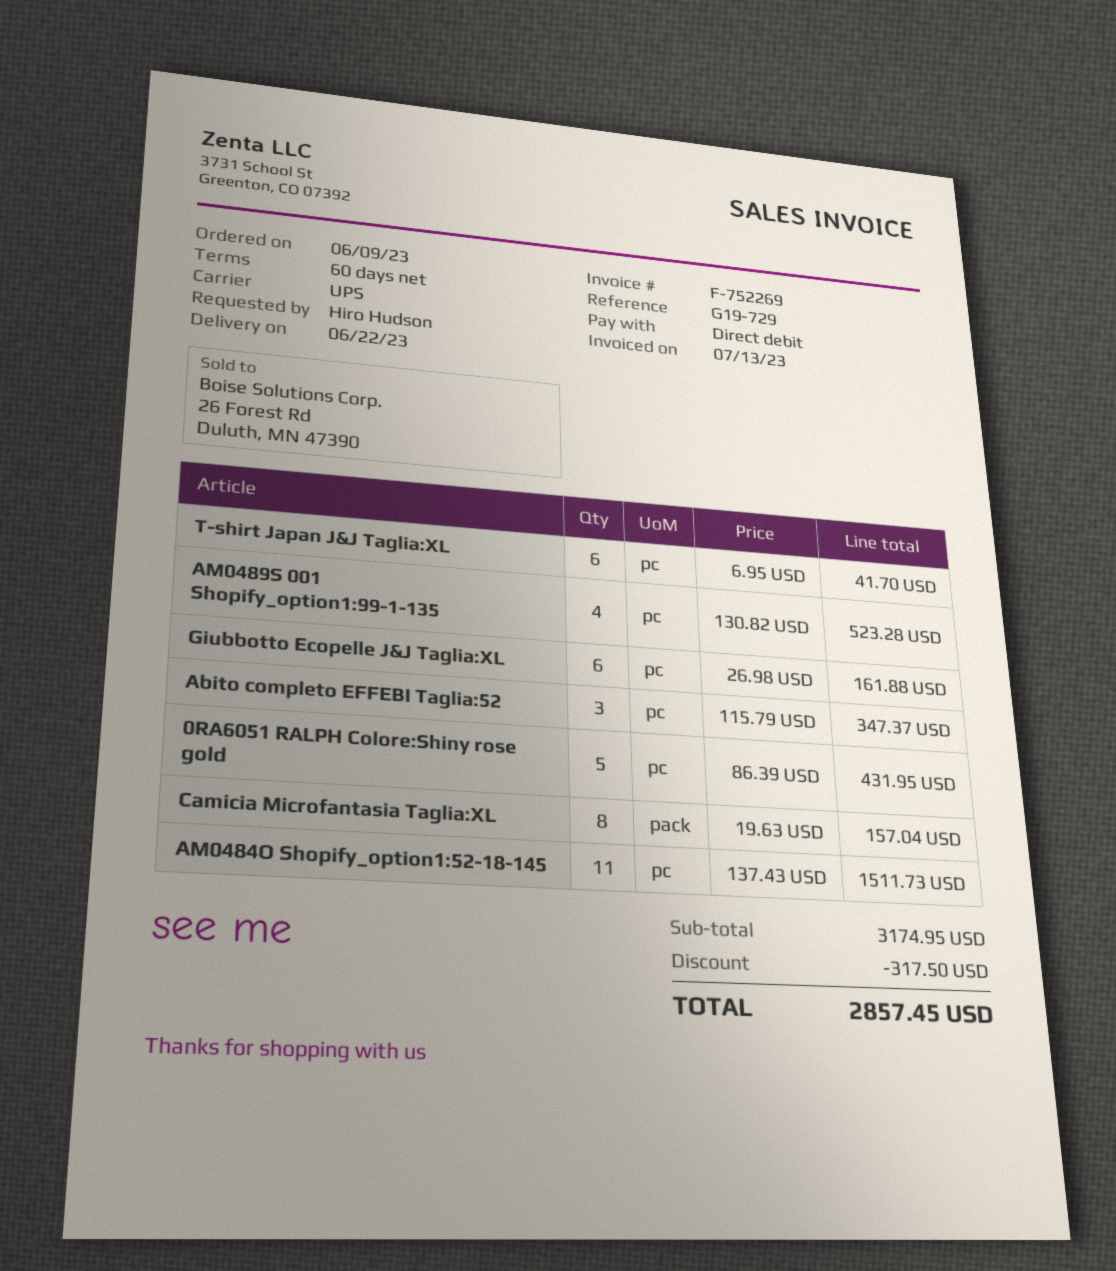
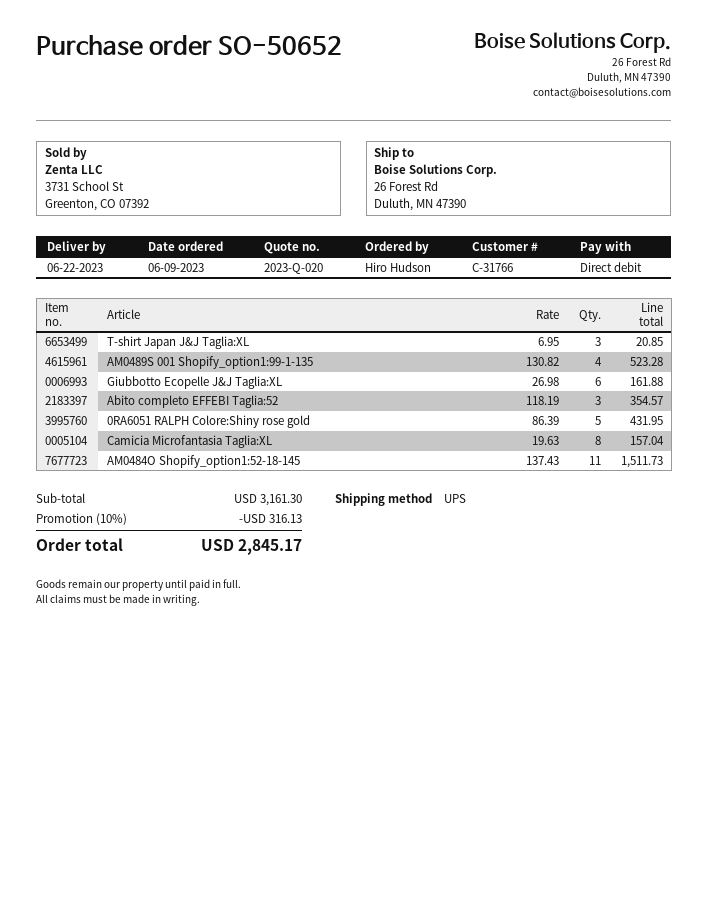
T-shirt Japan J&J Taglia:XL: 6 x 6.95 = 41.70 -> 3 x 6.95 = 20.85
Abito completo EFFEBI Taglia:52: 3 x 115.79 = 347.37 -> 3 x 118.19 = 354.57
subtotal: 3174.95 -> 3161.30
discount: 317.50 -> 316.13
total: 2857.45 -> 2845.17

